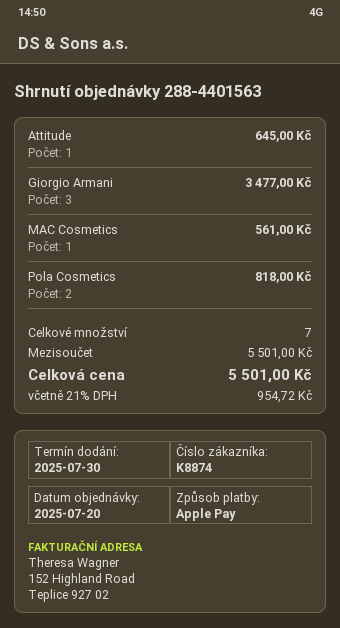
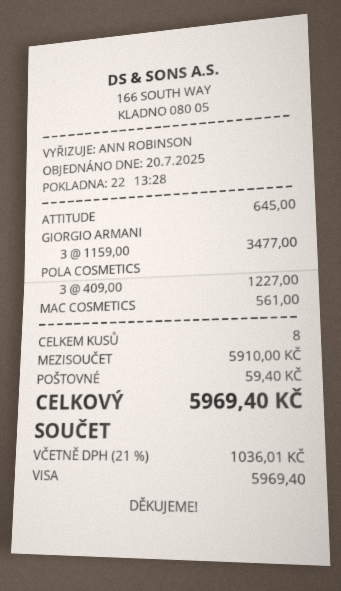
payment method: Apple Pay -> Visa
Pola Cosmetics: 2 for 818.00 -> 3 for 1227.00
total quantity: 7 -> 8
subtotal: 5501.00 -> 5910.00
shipping: none -> 59.40
tax: 21% = 954.72 -> 21% = 1036.01
total: 5501.00 -> 5969.40

